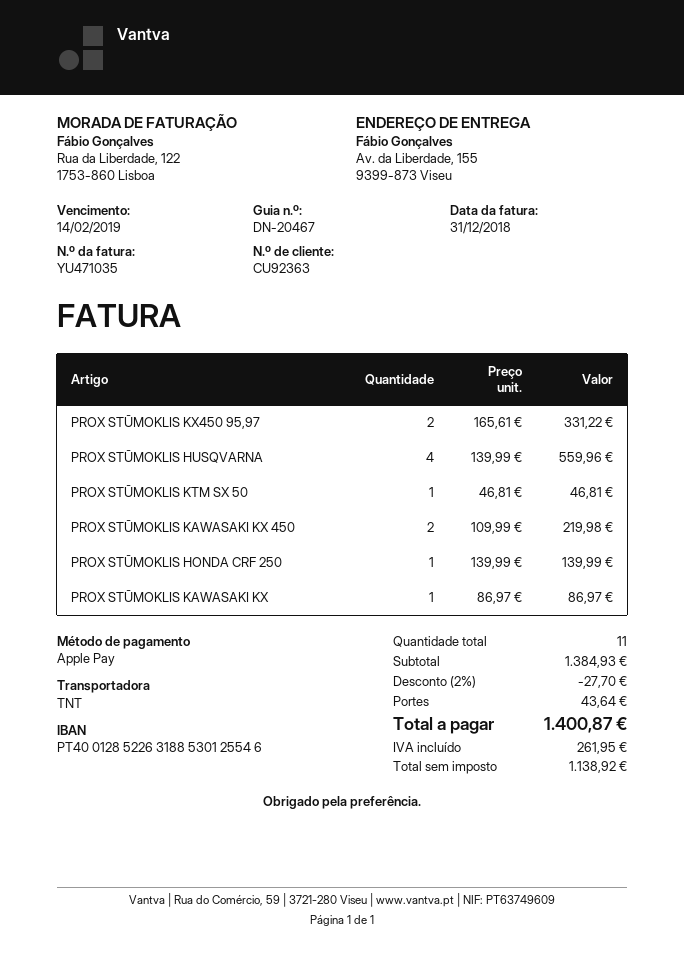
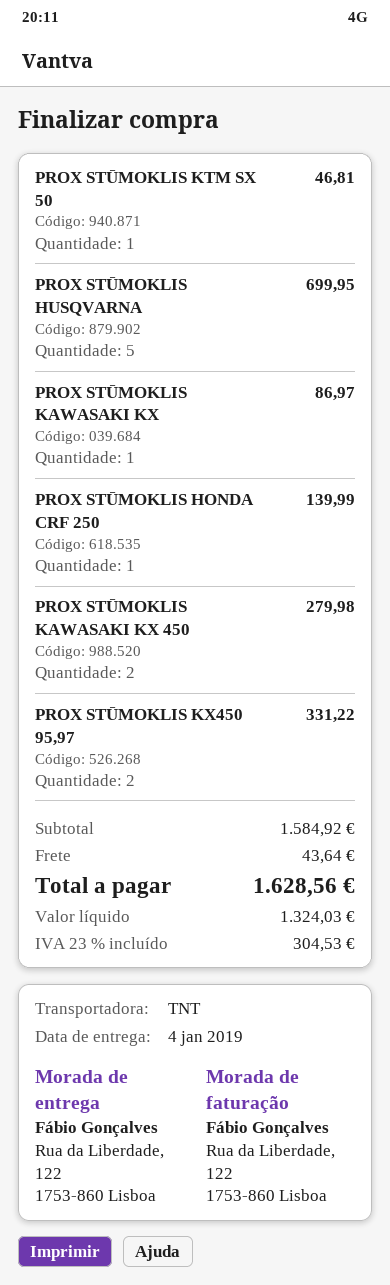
ship to: Av. da Liberdade, 155, 9399-873 Viseu -> Rua da Liberdade, 122, 1753-860 Lisboa
PROX STŪMOKLIS HUSQVARNA: 4 for 559.96 -> 5 for 699.95
PROX STŪMOKLIS KAWASAKI KX 450: 2 for 219.98 -> 2 for 279.98
subtotal: 1384.93 -> 1584.92
discount: 2% = 27.70 -> none
net: 1138.92 -> 1324.03
tax: 261.95 -> 304.53
total: 1400.87 -> 1628.56

